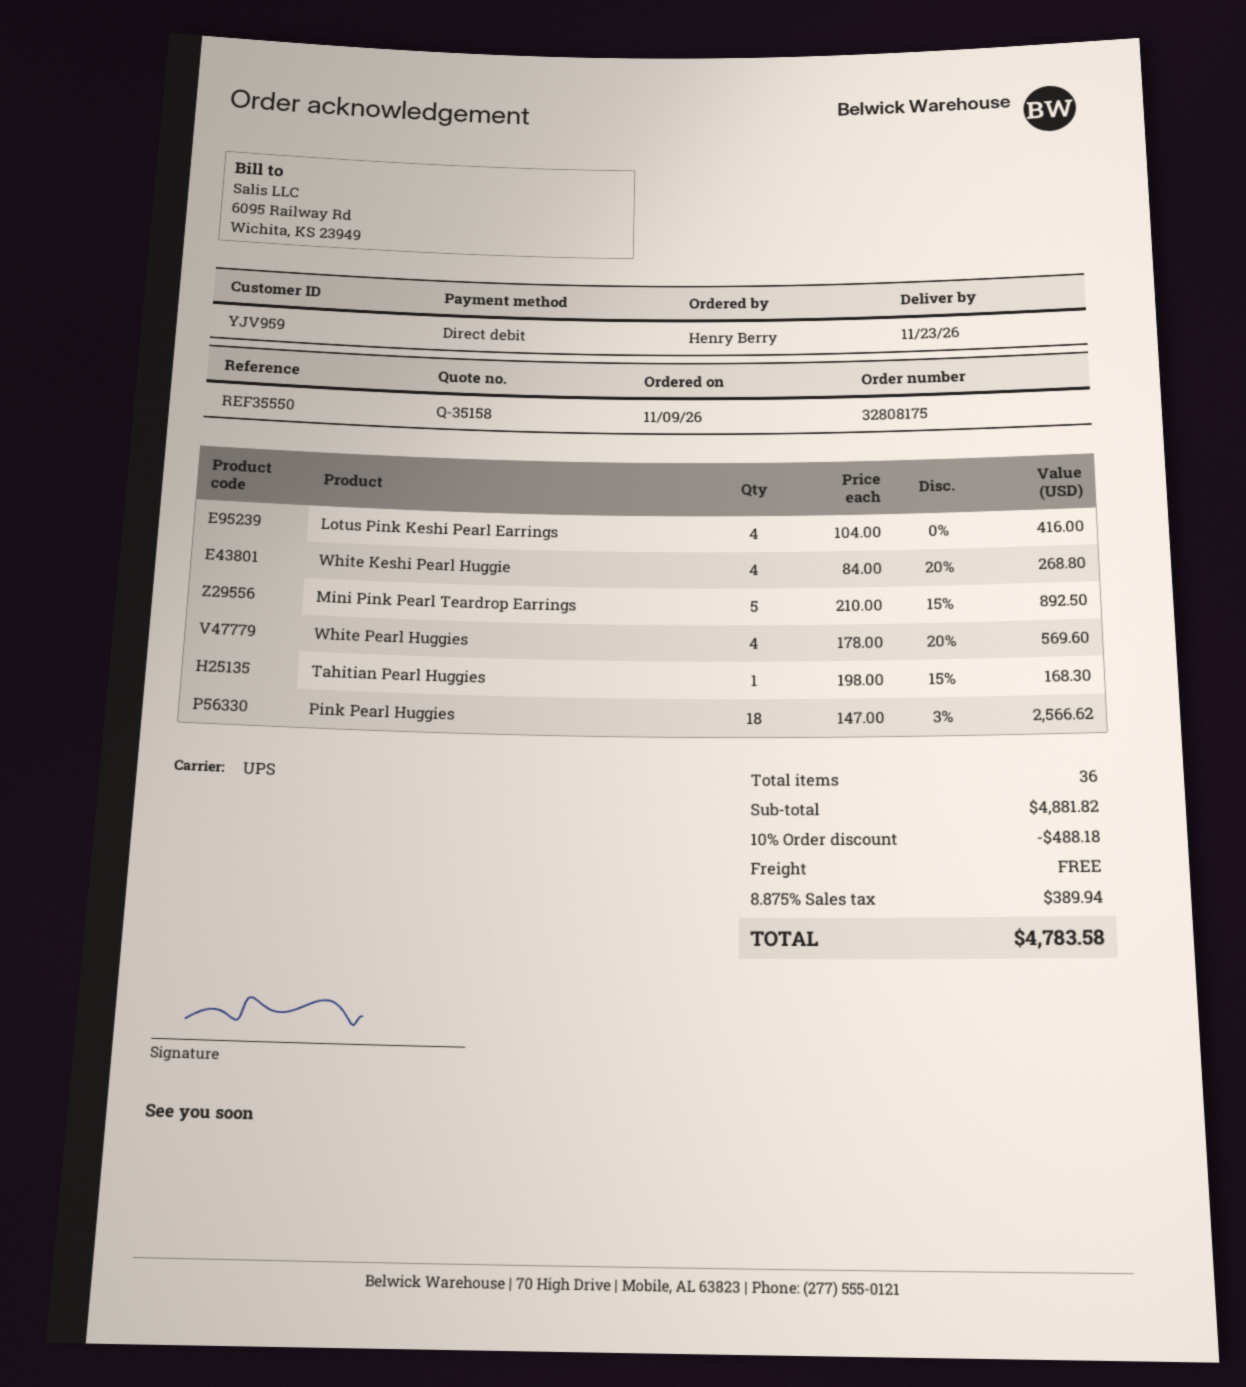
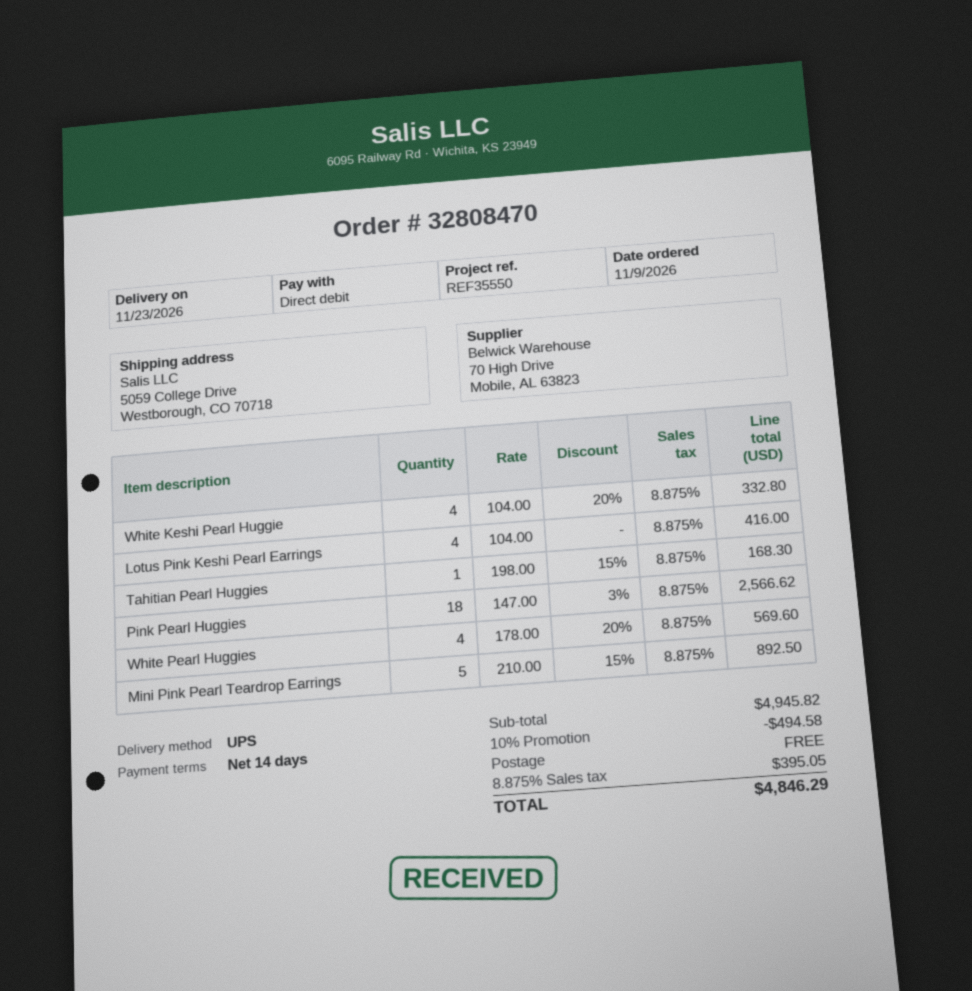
order number: 32808175 -> 32808470
White Keshi Pearl Huggie: 4 x 84.00 - 20% = 268.80 -> 4 x 104.00 - 20% = 332.80
subtotal: 4881.82 -> 4945.82
discount: 10% = 488.18 -> 10% = 494.58
tax: 8.875% = 389.94 -> 8.875% = 395.05
total: 4783.58 -> 4846.29

